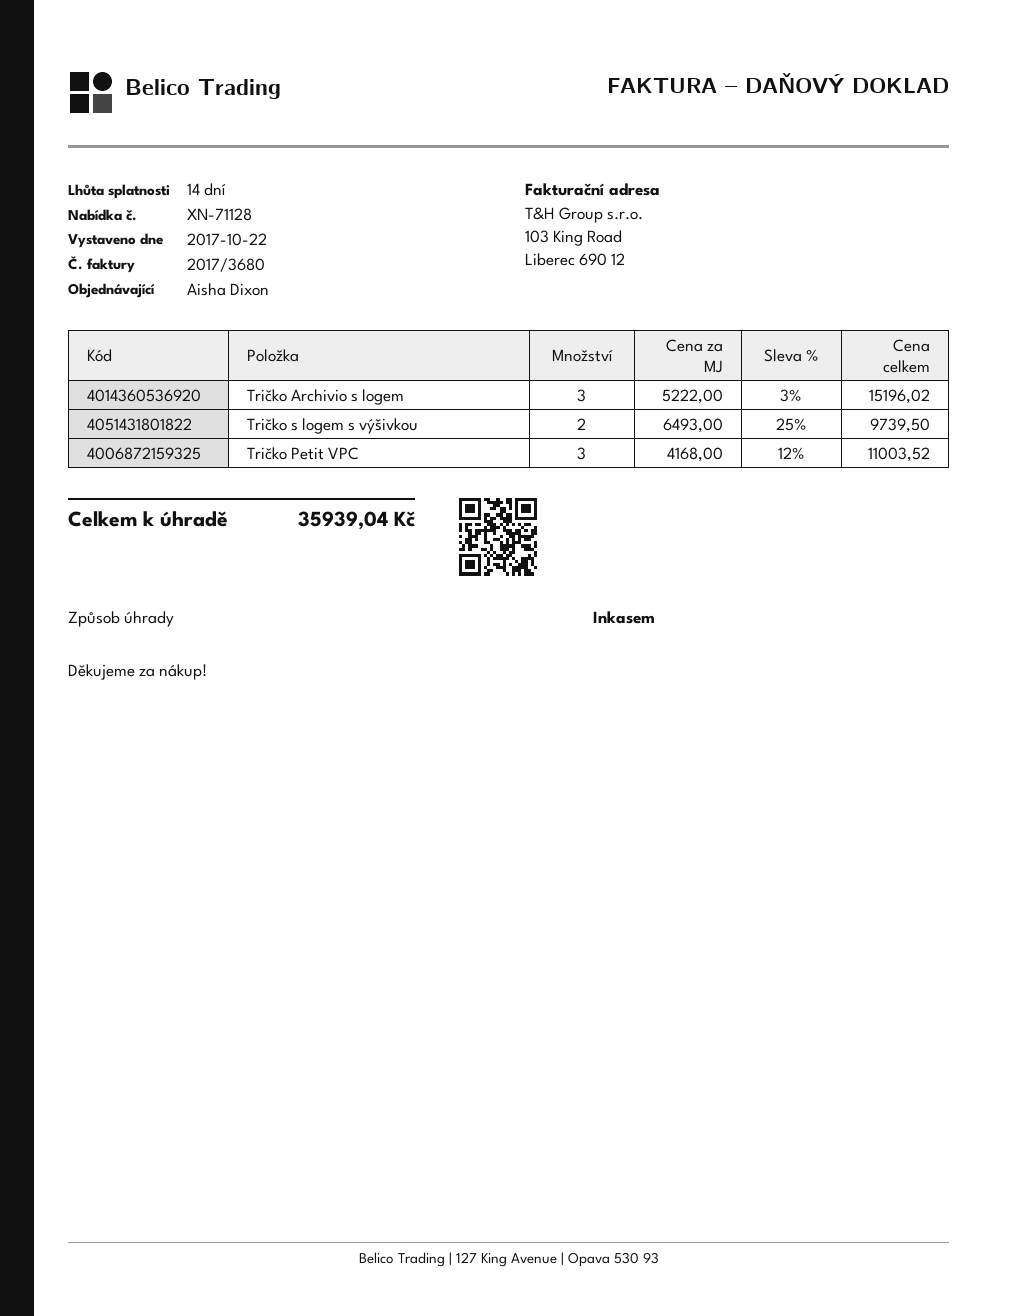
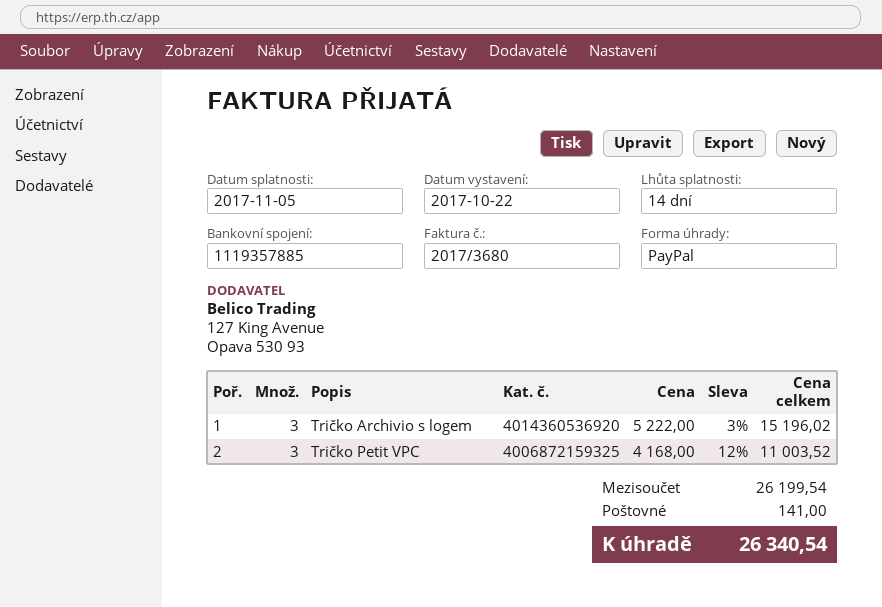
payment method: direct debit -> PayPal
Tričko s logem s výšivkou: 2 x 6493.00 - 25% = 9739.50 -> none
shipping: none -> 141.00
total: 35939.04 -> 26340.54

